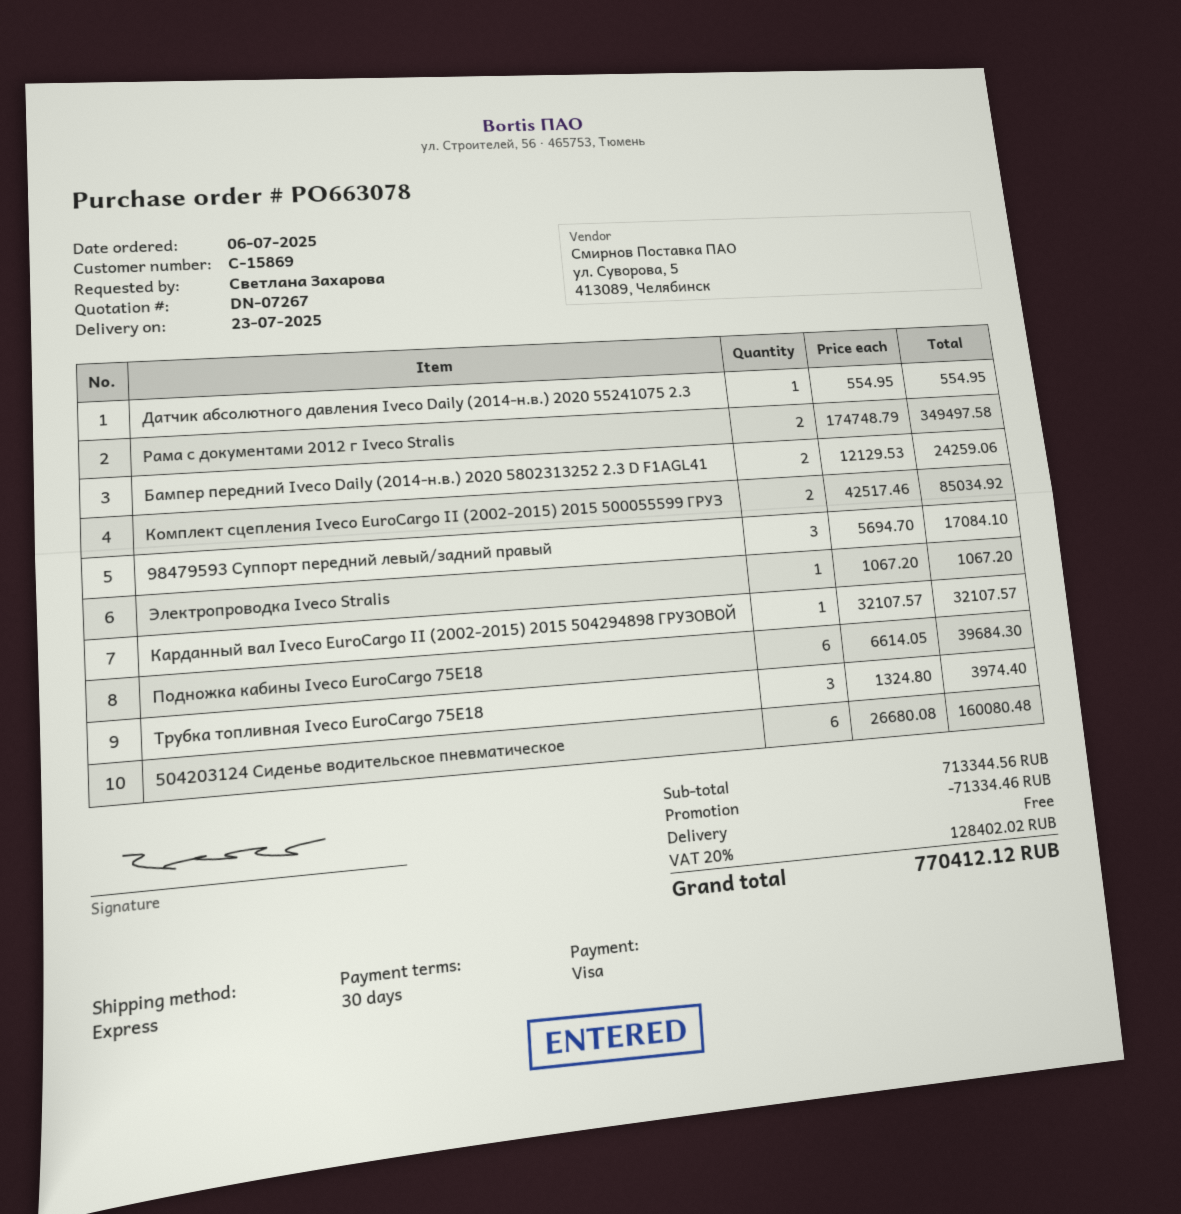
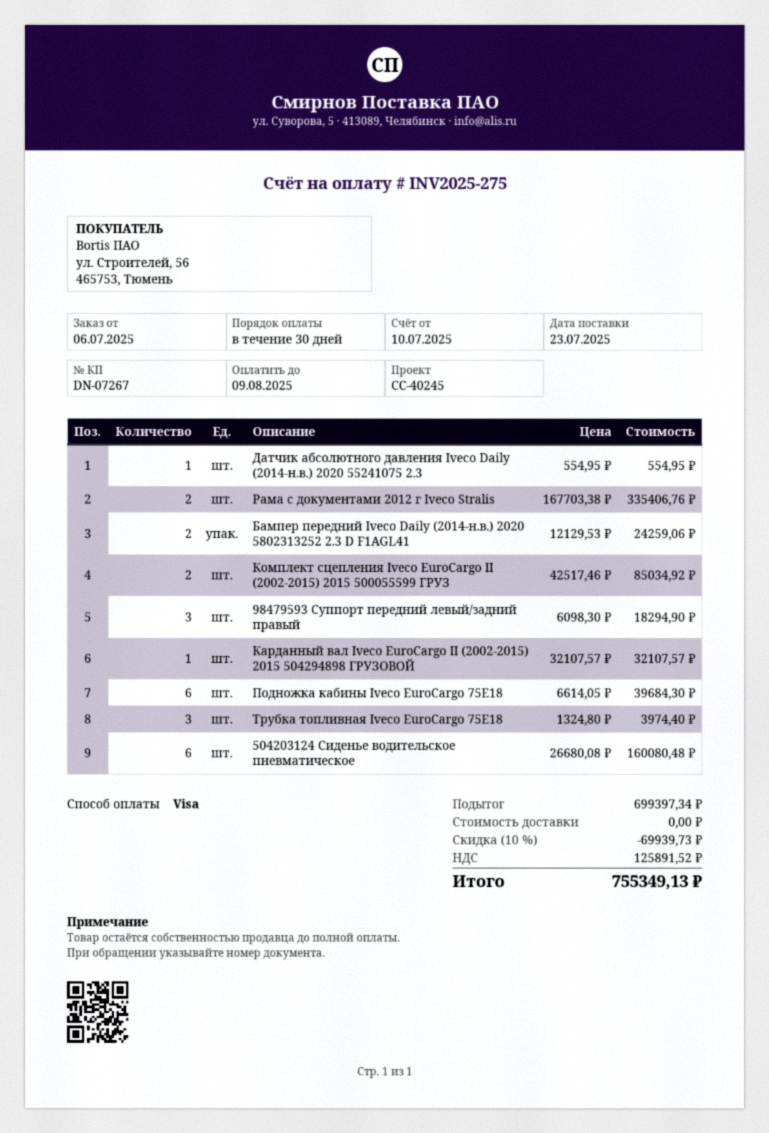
Рама с документами 2012 г Iveco Stralis: 2 x 174748.79 = 349497.58 -> 2 x 167703.38 = 335406.76
98479593 Суппорт передний левый/задний правый: 3 x 5694.70 = 17084.10 -> 3 x 6098.30 = 18294.90
Электропроводка Iveco Stralis: 1 x 1067.20 = 1067.20 -> none
subtotal: 713344.56 -> 699397.34
discount: 71334.46 -> 69939.73
tax: 128402.02 -> 125891.52
total: 770412.12 -> 755349.13

